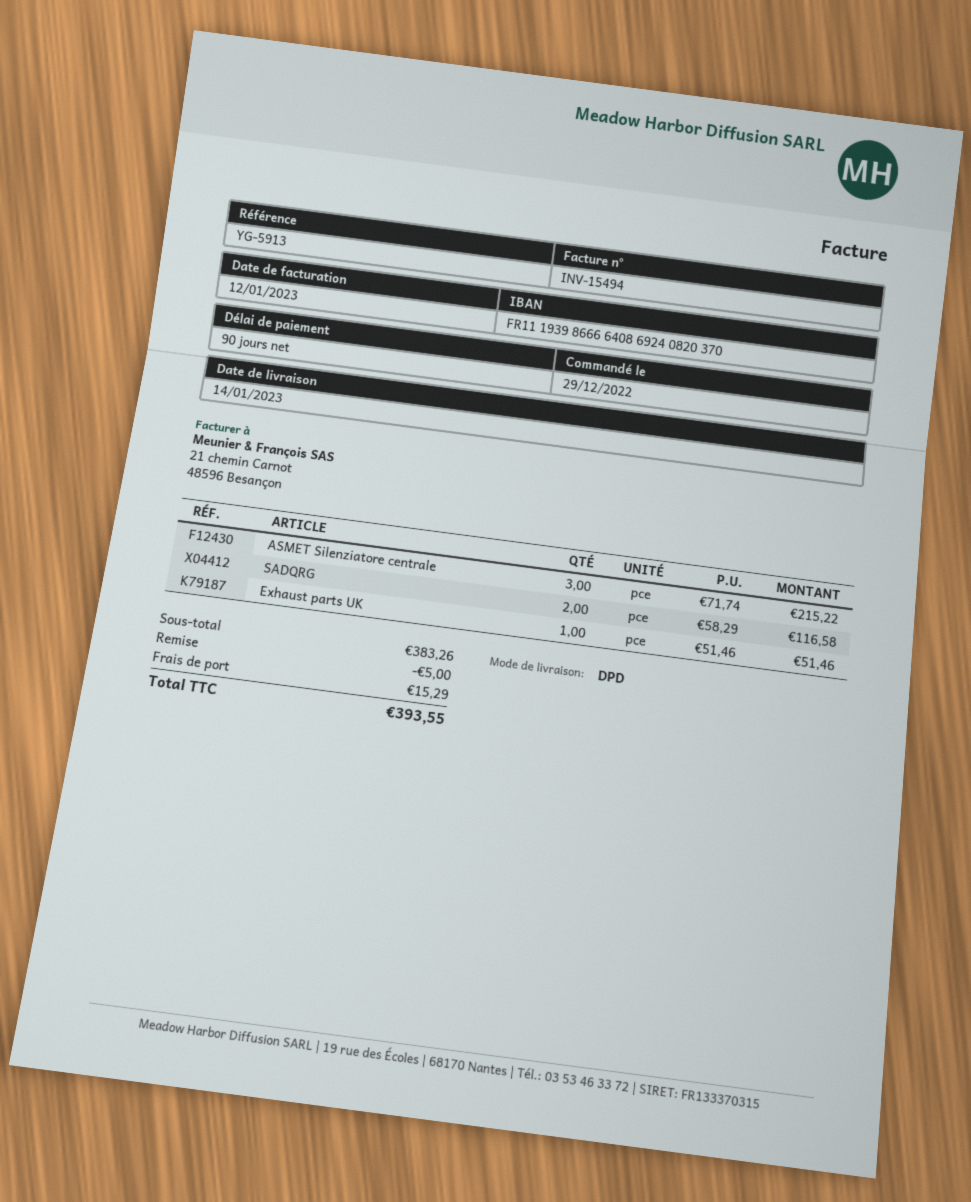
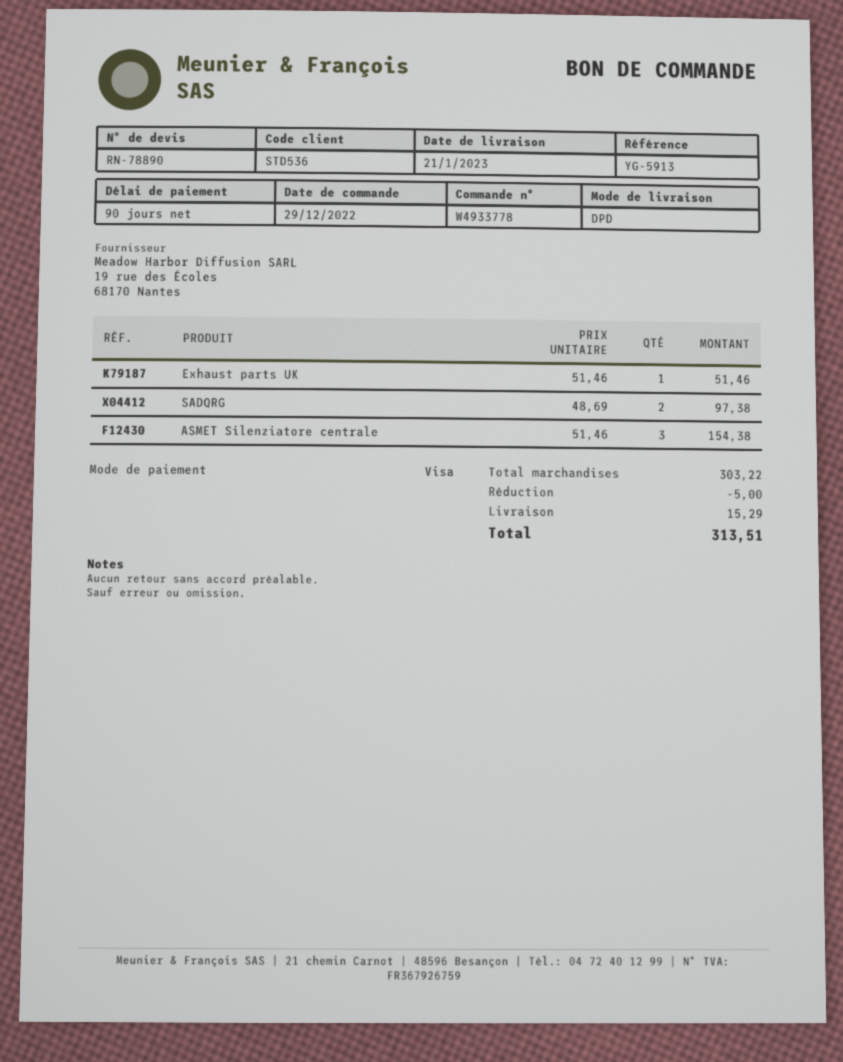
delivery date: 2023-01-14 -> 2023-01-21
ASMET Silenziatore centrale: 3 x 71.74 = 215.22 -> 3 x 51.46 = 154.38
SADQRG: 2 x 58.29 = 116.58 -> 2 x 48.69 = 97.38
subtotal: 383.26 -> 303.22
total: 393.55 -> 313.51

